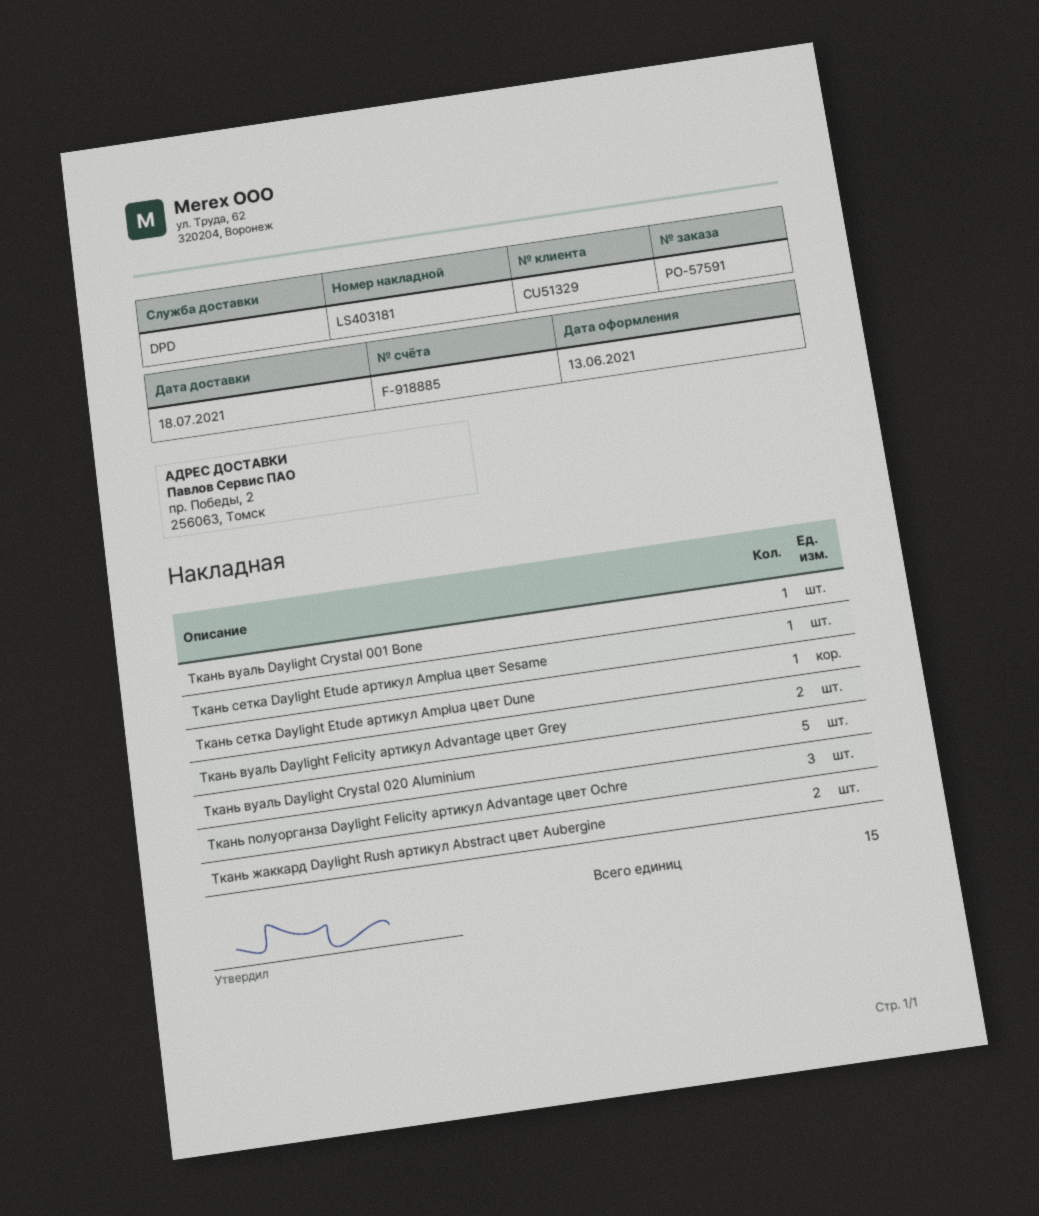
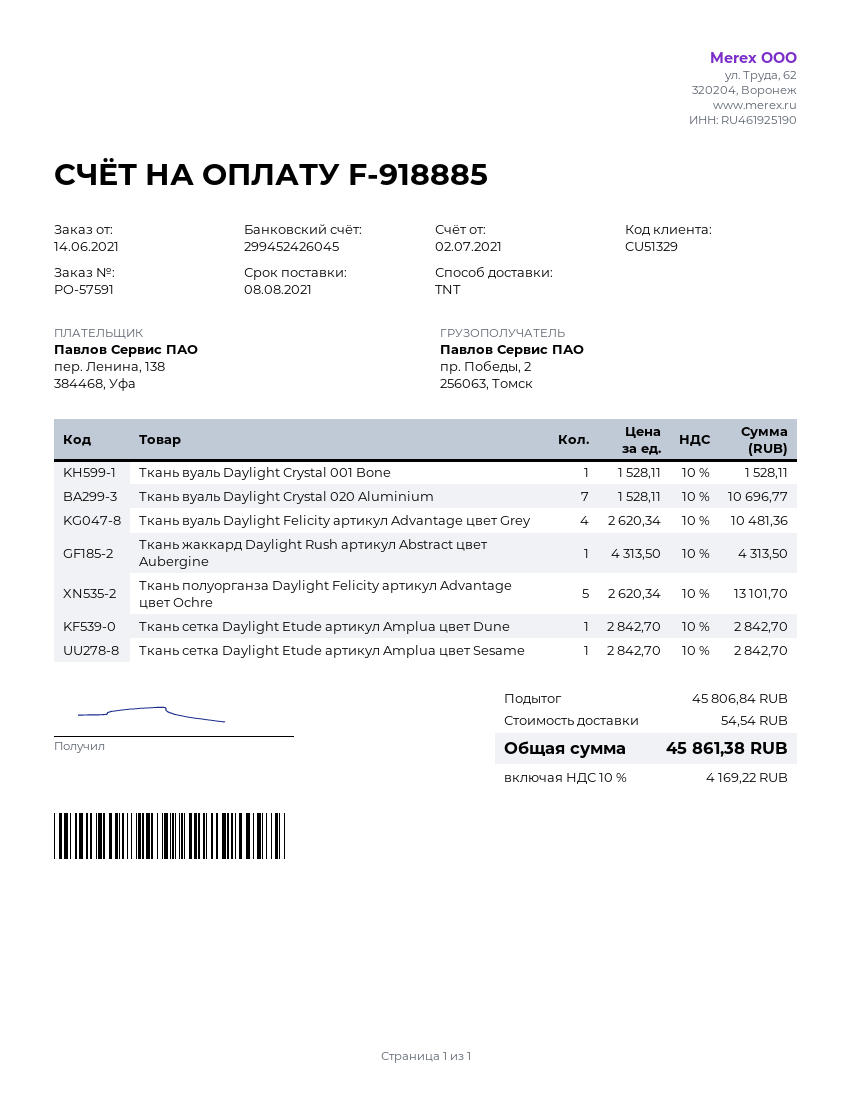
order date: 2021-06-13 -> 2021-06-14
delivery date: 2021-07-18 -> 2021-08-08
shipping method: DPD -> TNT
Ткань вуаль Daylight Felicity артикул Advantage цвет Grey: 2 -> 4
Ткань вуаль Daylight Crystal 020 Aluminium: 5 -> 7
Ткань полуорганза Daylight Felicity артикул Advantage цвет Ochre: 3 -> 5
Ткань жаккард Daylight Rush артикул Abstract цвет Aubergine: 2 -> 1

